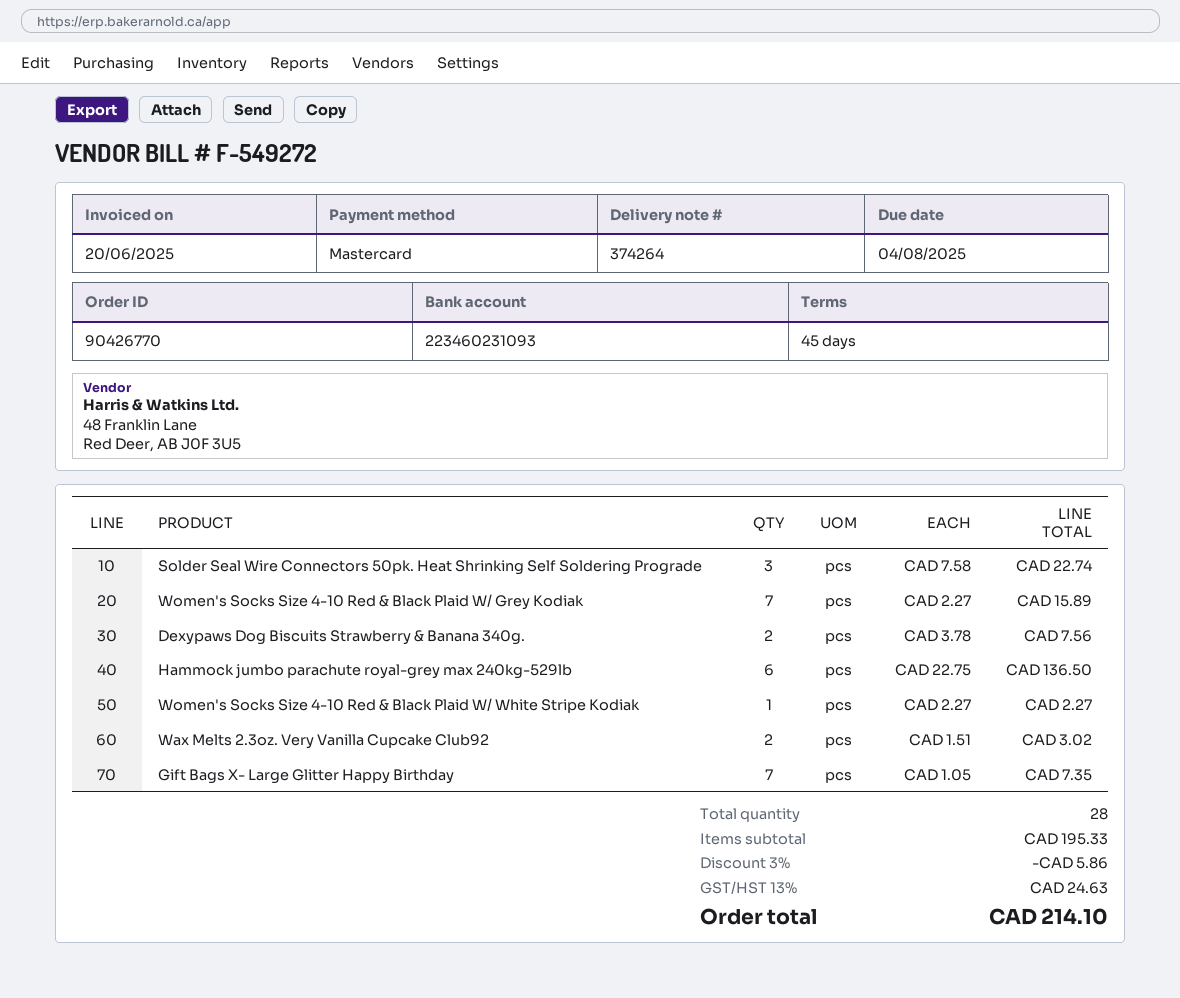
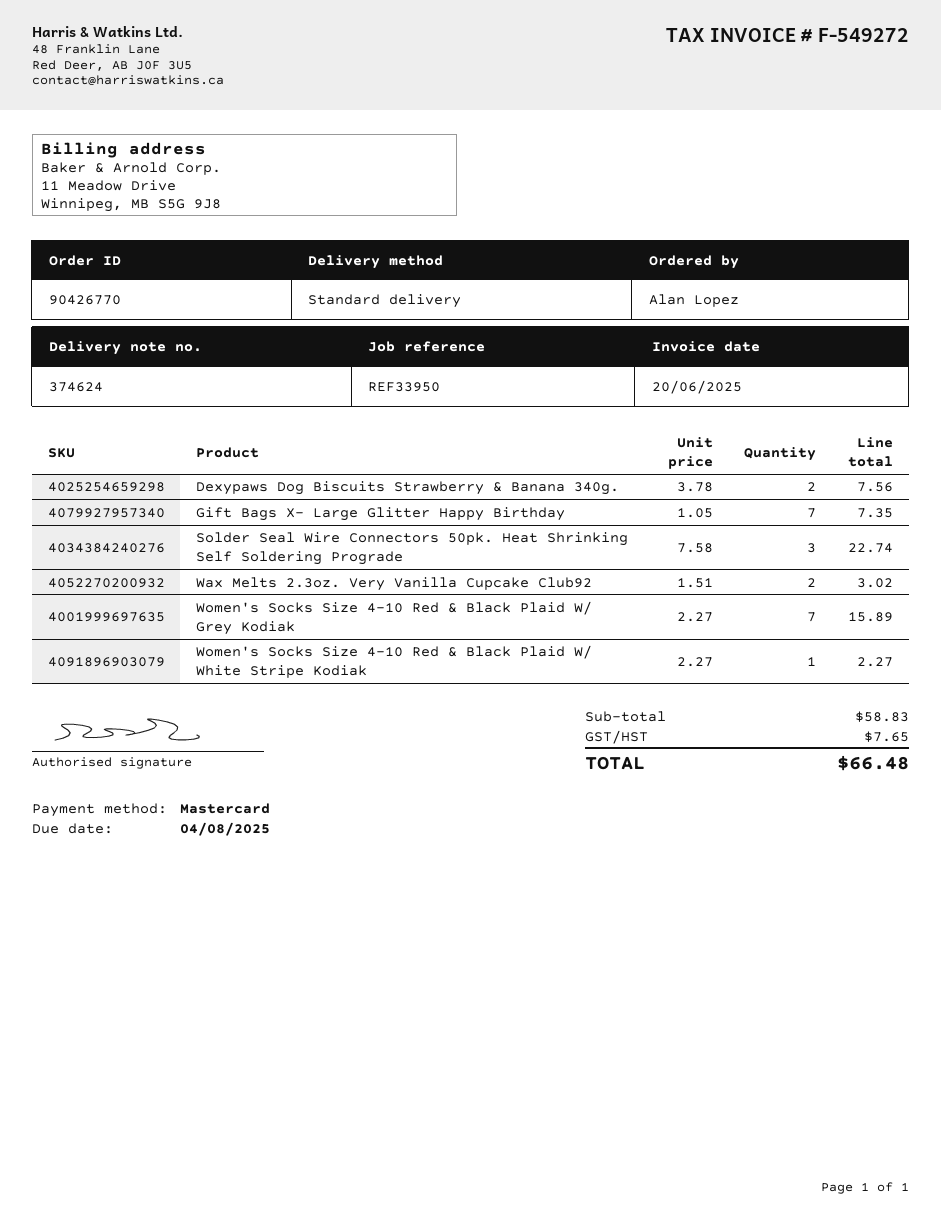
delivery note number: 374264 -> 374624
Hammock jumbo parachute royal-grey max 240kg-529lb: 6 x 22.75 = 136.50 -> none
subtotal: 195.33 -> 58.83
discount: 3% = 5.86 -> none
tax: 24.63 -> 7.65
total: 214.10 -> 66.48

